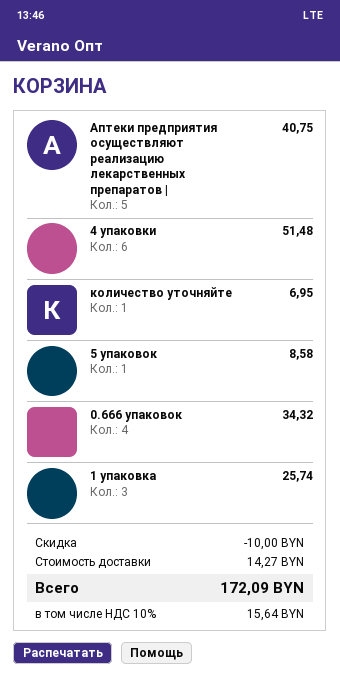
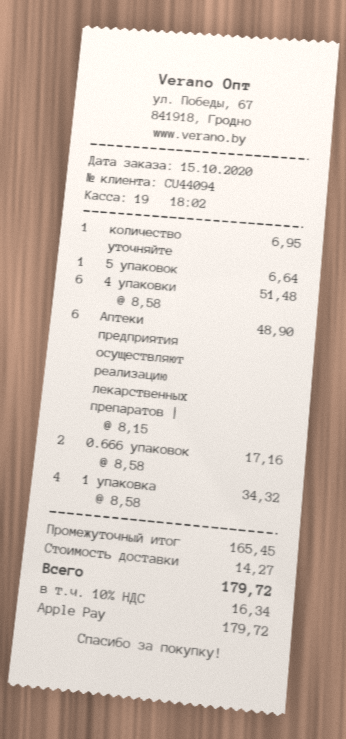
Аптеки предприятия осуществляют реализацию лекарственных препаратов |: 5 for 40.75 -> 6 for 48.90
5 упаковок: 1 for 8.58 -> 1 for 6.64
0.666 упаковок: 4 for 34.32 -> 2 for 17.16
1 упаковка: 3 for 25.74 -> 4 for 34.32
discount: 10.00 -> none
tax: 10% = 15.64 -> 10% = 16.34
total: 172.09 -> 179.72

